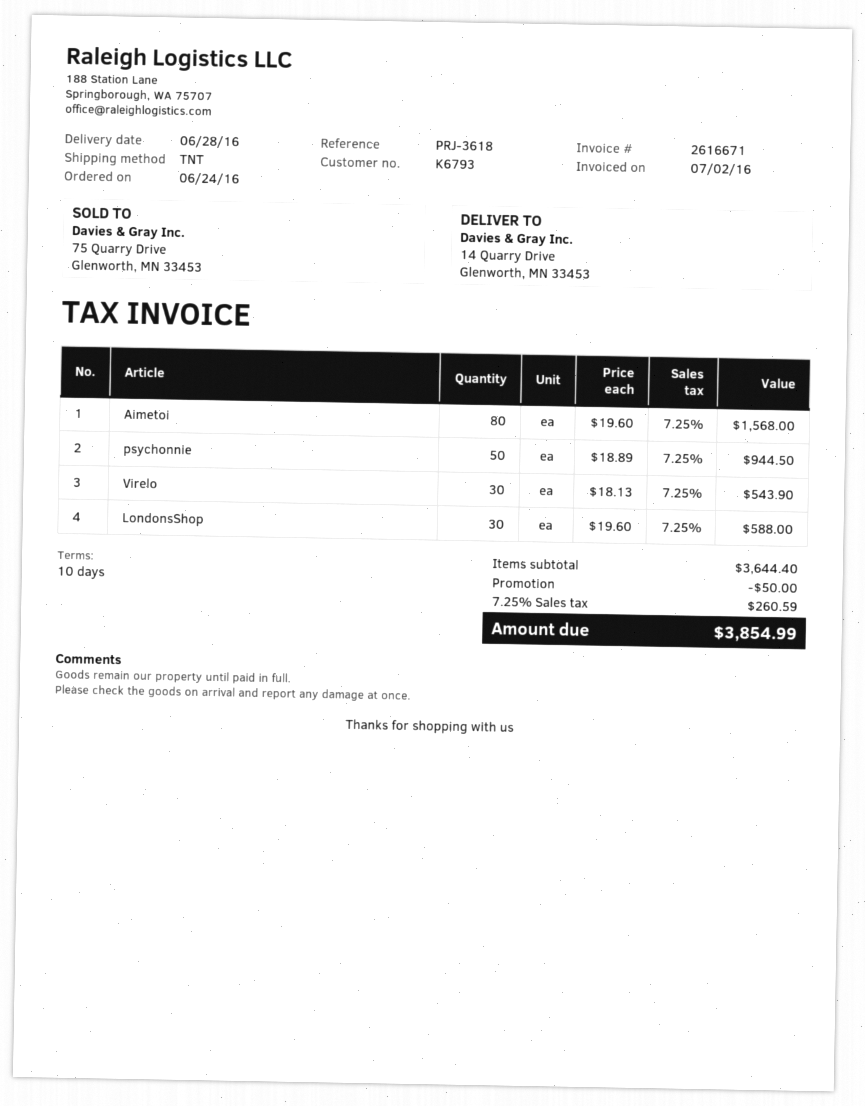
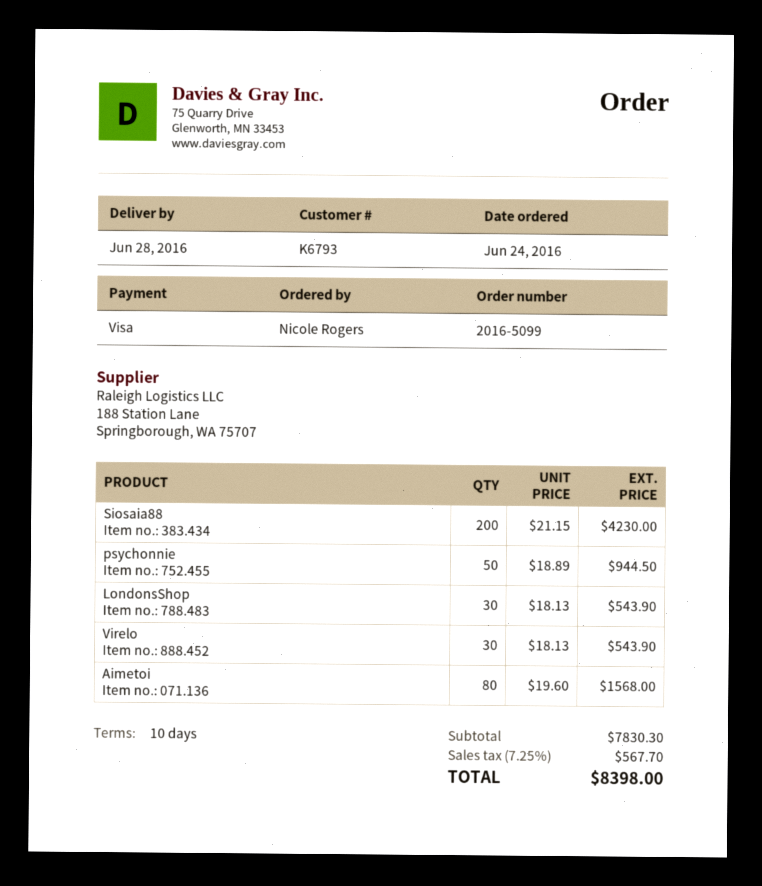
LondonsShop: 30 x 19.60 = 588.00 -> 30 x 18.13 = 543.90
Siosaia88: none -> 200 x 21.15 = 4230.00
subtotal: 3644.40 -> 7830.30
discount: 50.00 -> none
tax: 7.25% = 260.59 -> 7.25% = 567.70
total: 3854.99 -> 8398.00

